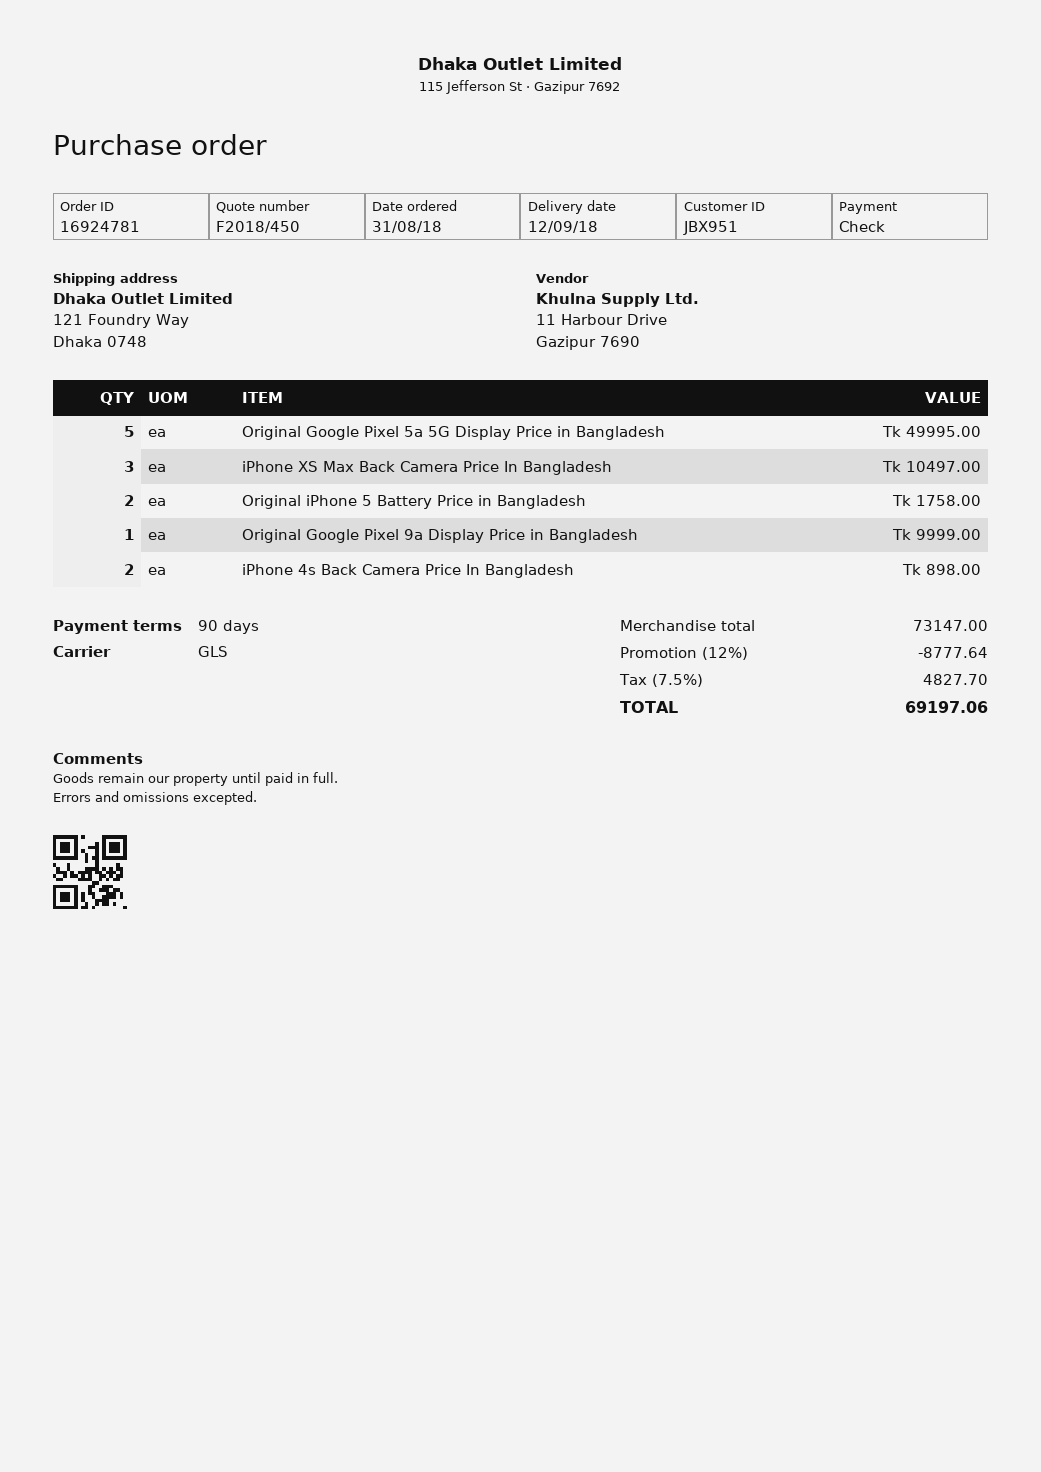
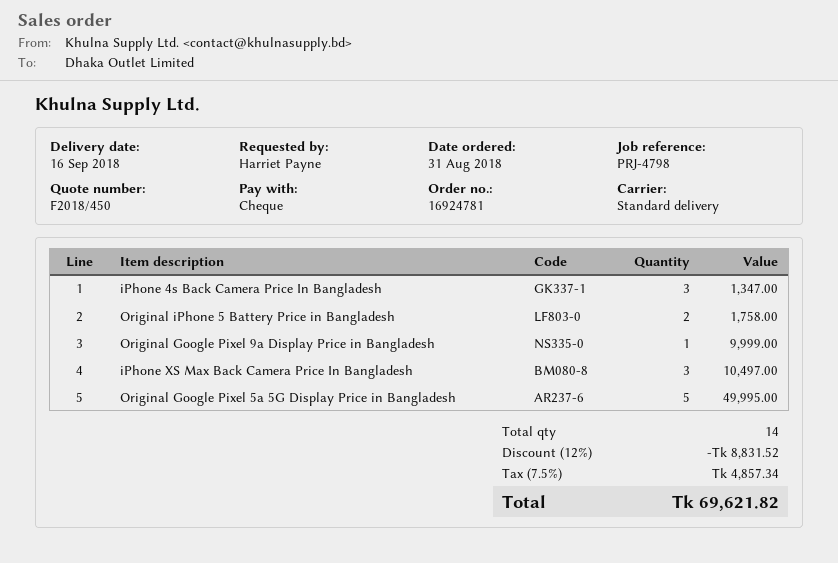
delivery date: 2018-09-12 -> 2018-09-16
shipping method: GLS -> standard
iPhone 4s Back Camera Price In Bangladesh: 2 for 898.00 -> 3 for 1347.00
discount: 12% = 8777.64 -> 12% = 8831.52
tax: 7.5% = 4827.70 -> 7.5% = 4857.34
total: 69197.06 -> 69621.82

